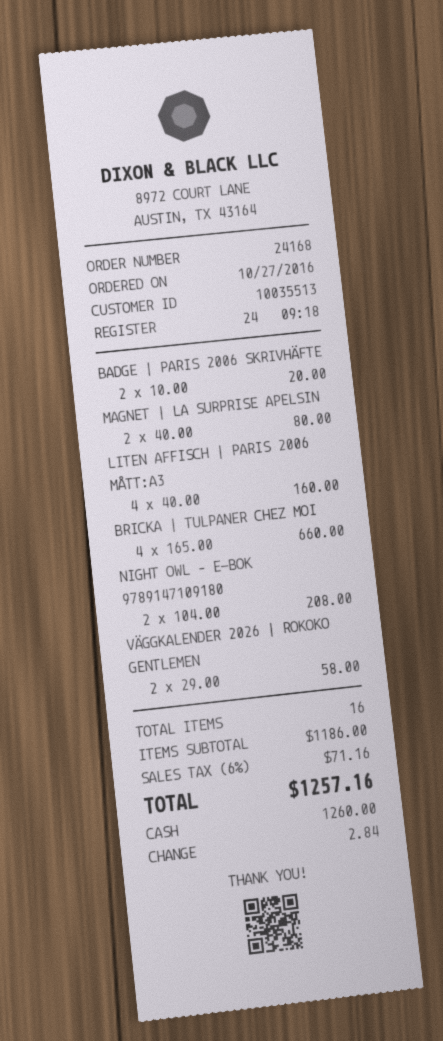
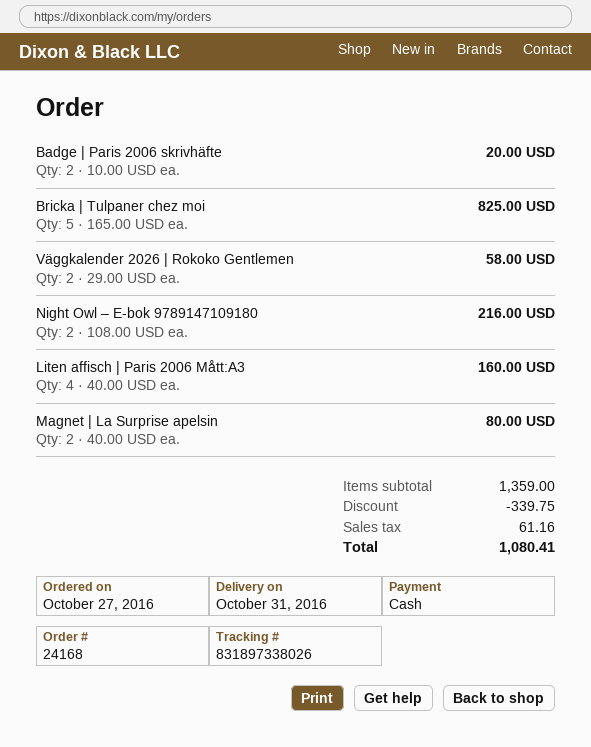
BRICKA | TULPANER CHEZ MOI: 4 x 165.00 = 660.00 -> 5 x 165.00 = 825.00
NIGHT OWL – E-BOK 9789147109180: 2 x 104.00 = 208.00 -> 2 x 108.00 = 216.00
subtotal: 1186.00 -> 1359.00
discount: none -> 339.75
tax: 71.16 -> 61.16
total: 1257.16 -> 1080.41

